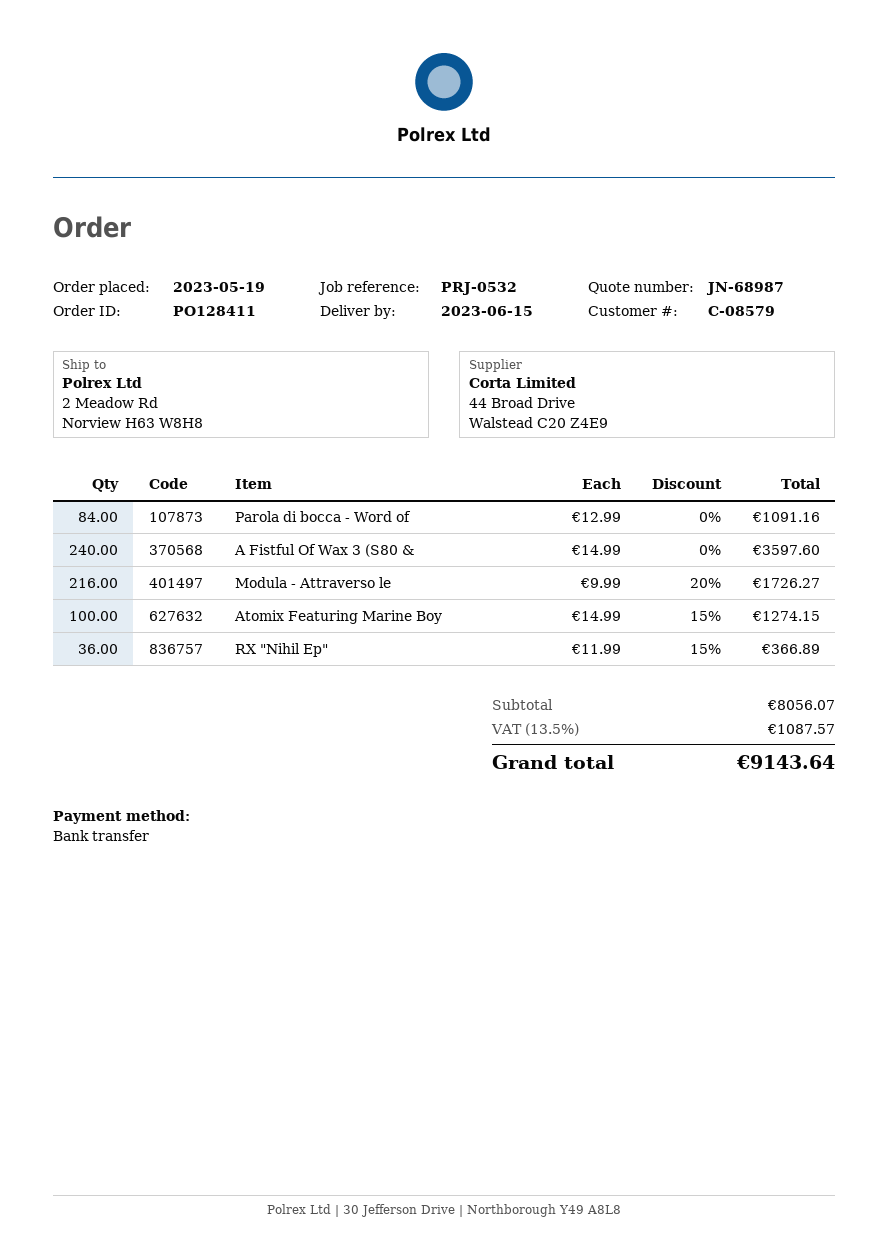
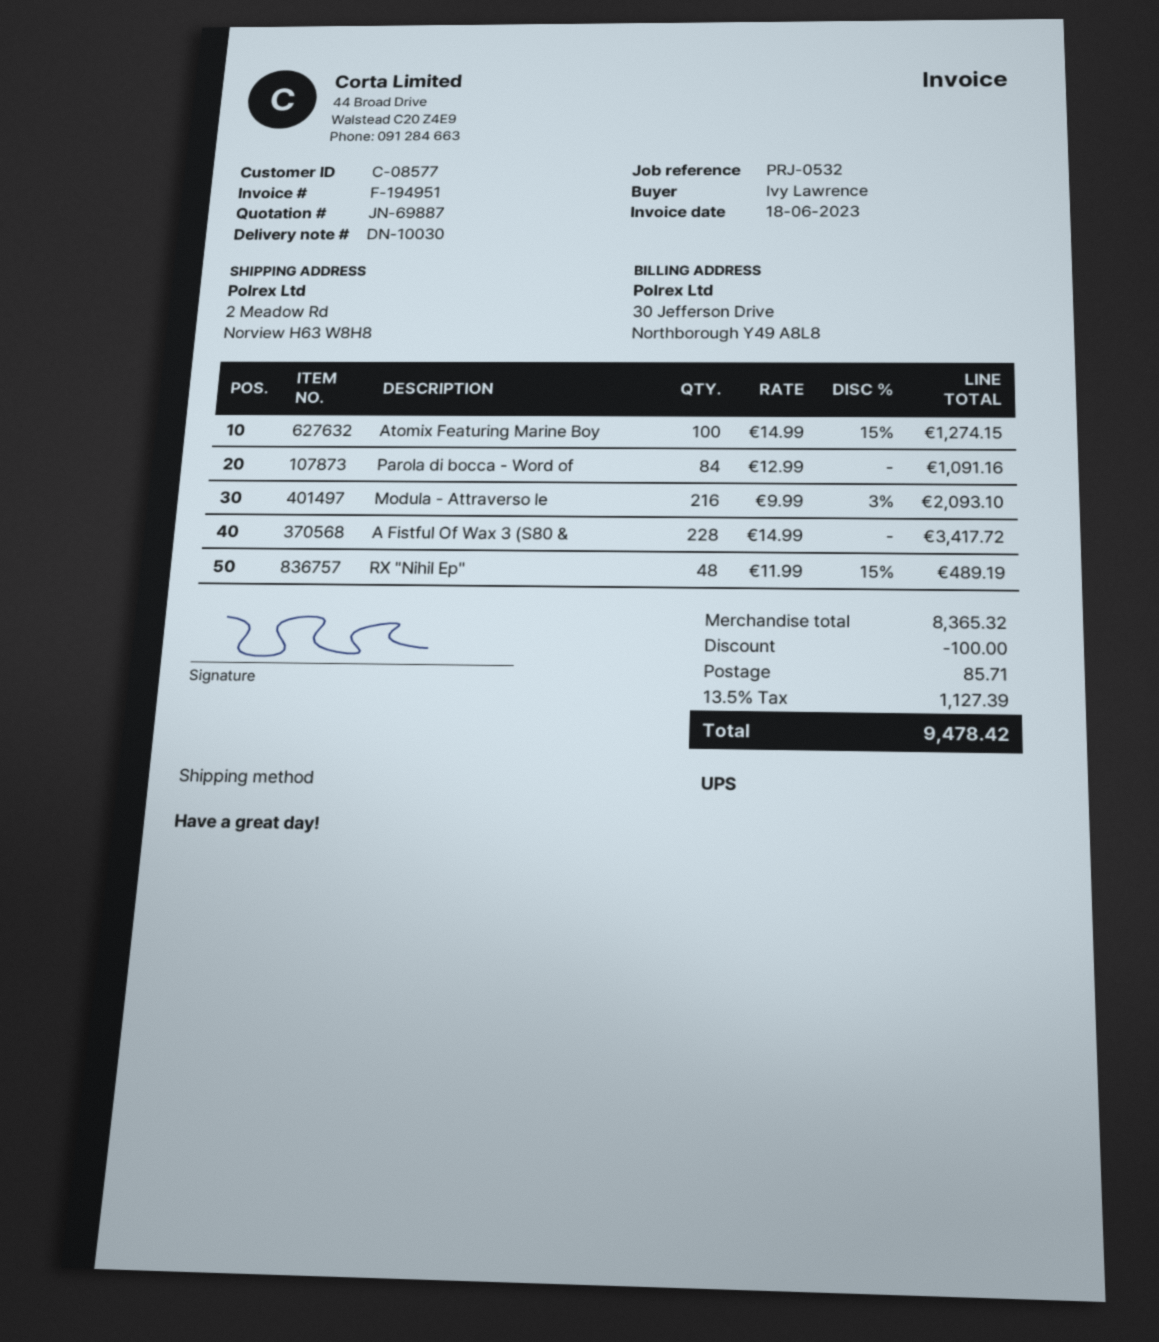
quote number: JN-68987 -> JN-69887
customer number: C-08579 -> C-08577
A Fistful Of Wax 3 (S80 &: 240 x 14.99 = 3597.60 -> 228 x 14.99 = 3417.72
Modula - Attraverso le: 216 x 9.99 - 20% = 1726.27 -> 216 x 9.99 - 3% = 2093.10
RX "Nihil Ep": 36 x 11.99 - 15% = 366.89 -> 48 x 11.99 - 15% = 489.19
subtotal: 8056.07 -> 8365.32
discount: none -> 100.00
shipping: none -> 85.71
tax: 13.5% = 1087.57 -> 13.5% = 1127.39
total: 9143.64 -> 9478.42

